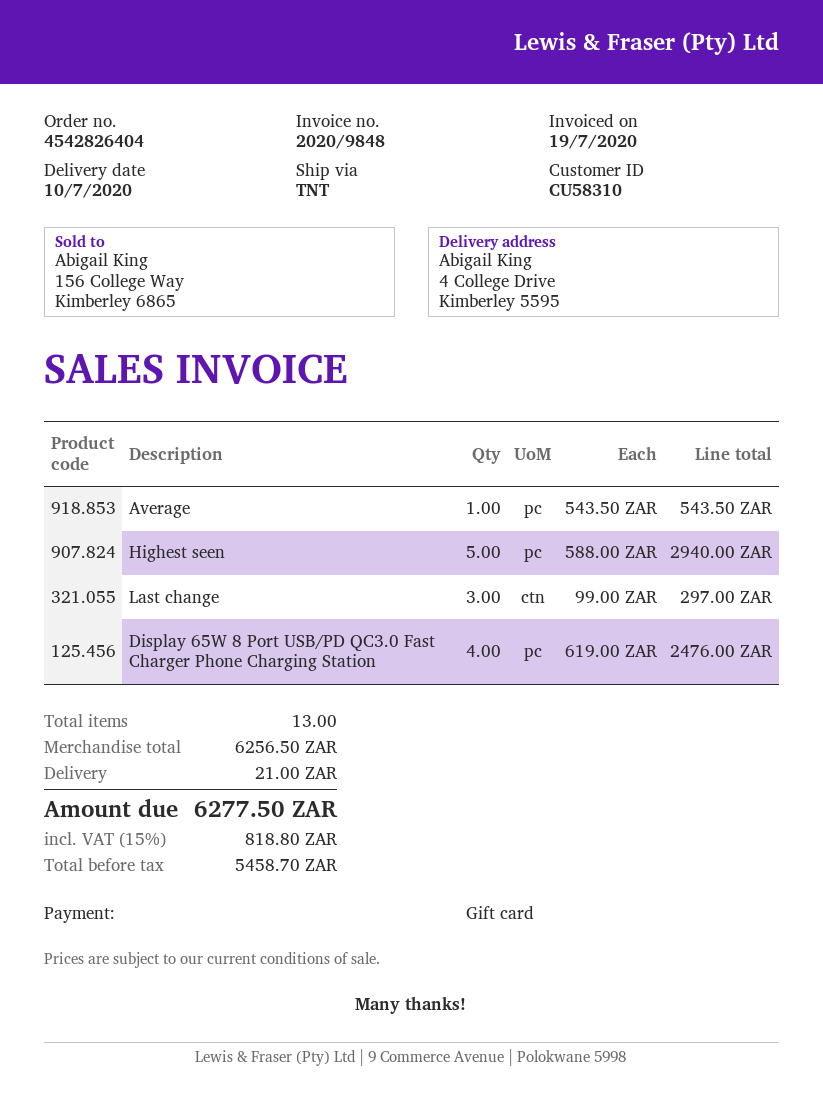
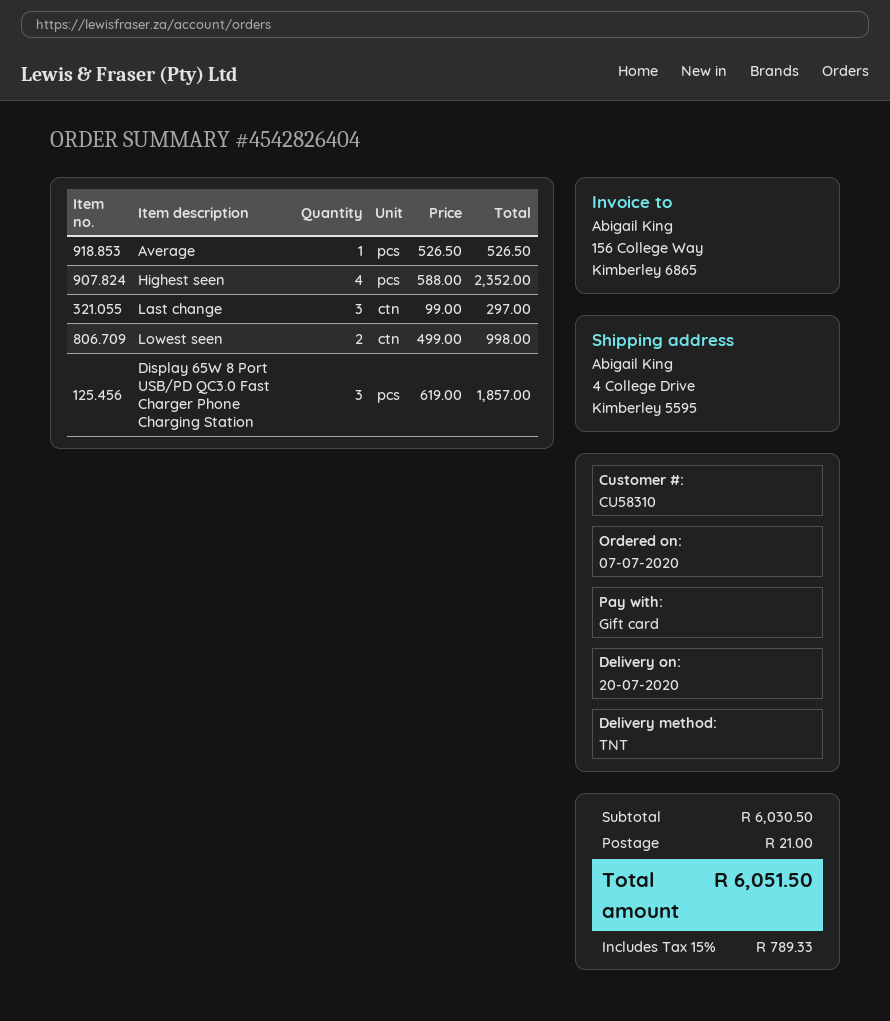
delivery date: 2020-07-10 -> 2020-07-20
Average: 1 x 543.50 = 543.50 -> 1 x 526.50 = 526.50
Highest seen: 5 x 588.00 = 2940.00 -> 4 x 588.00 = 2352.00
Display 65W 8 Port USB/PD QC3.0 Fast Charger Phone Charging Station: 4 x 619.00 = 2476.00 -> 3 x 619.00 = 1857.00
Lowest seen: none -> 2 x 499.00 = 998.00
subtotal: 6256.50 -> 6030.50
tax: 15% = 818.80 -> 15% = 789.33
total: 6277.50 -> 6051.50

